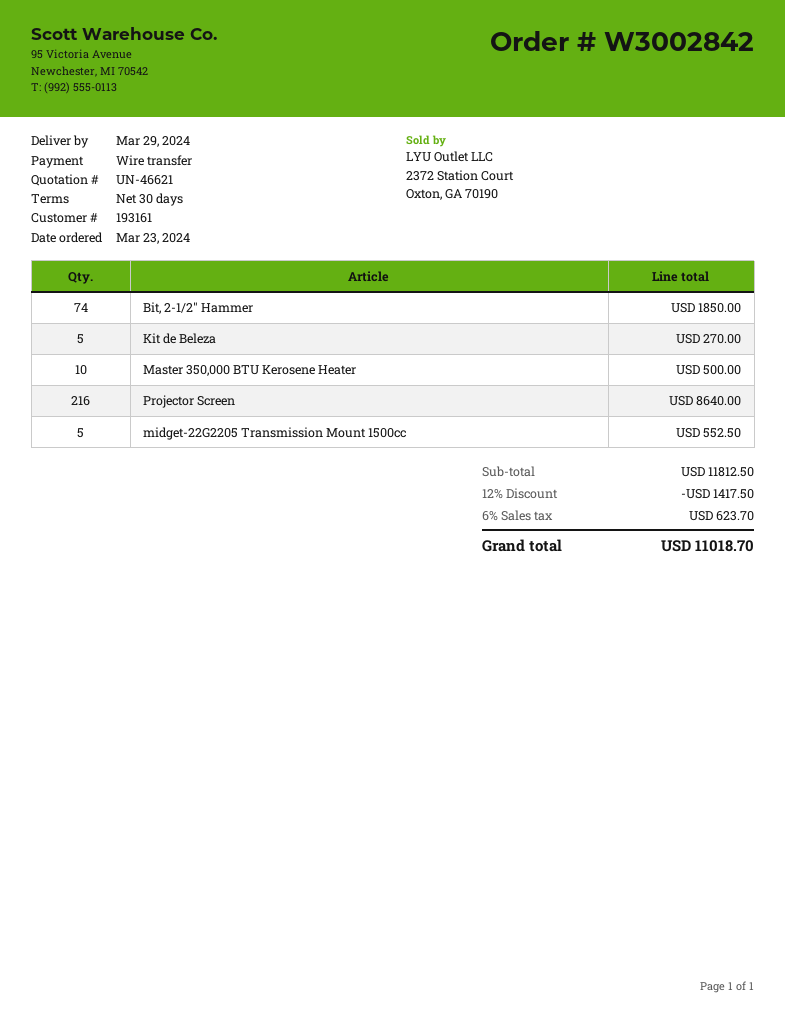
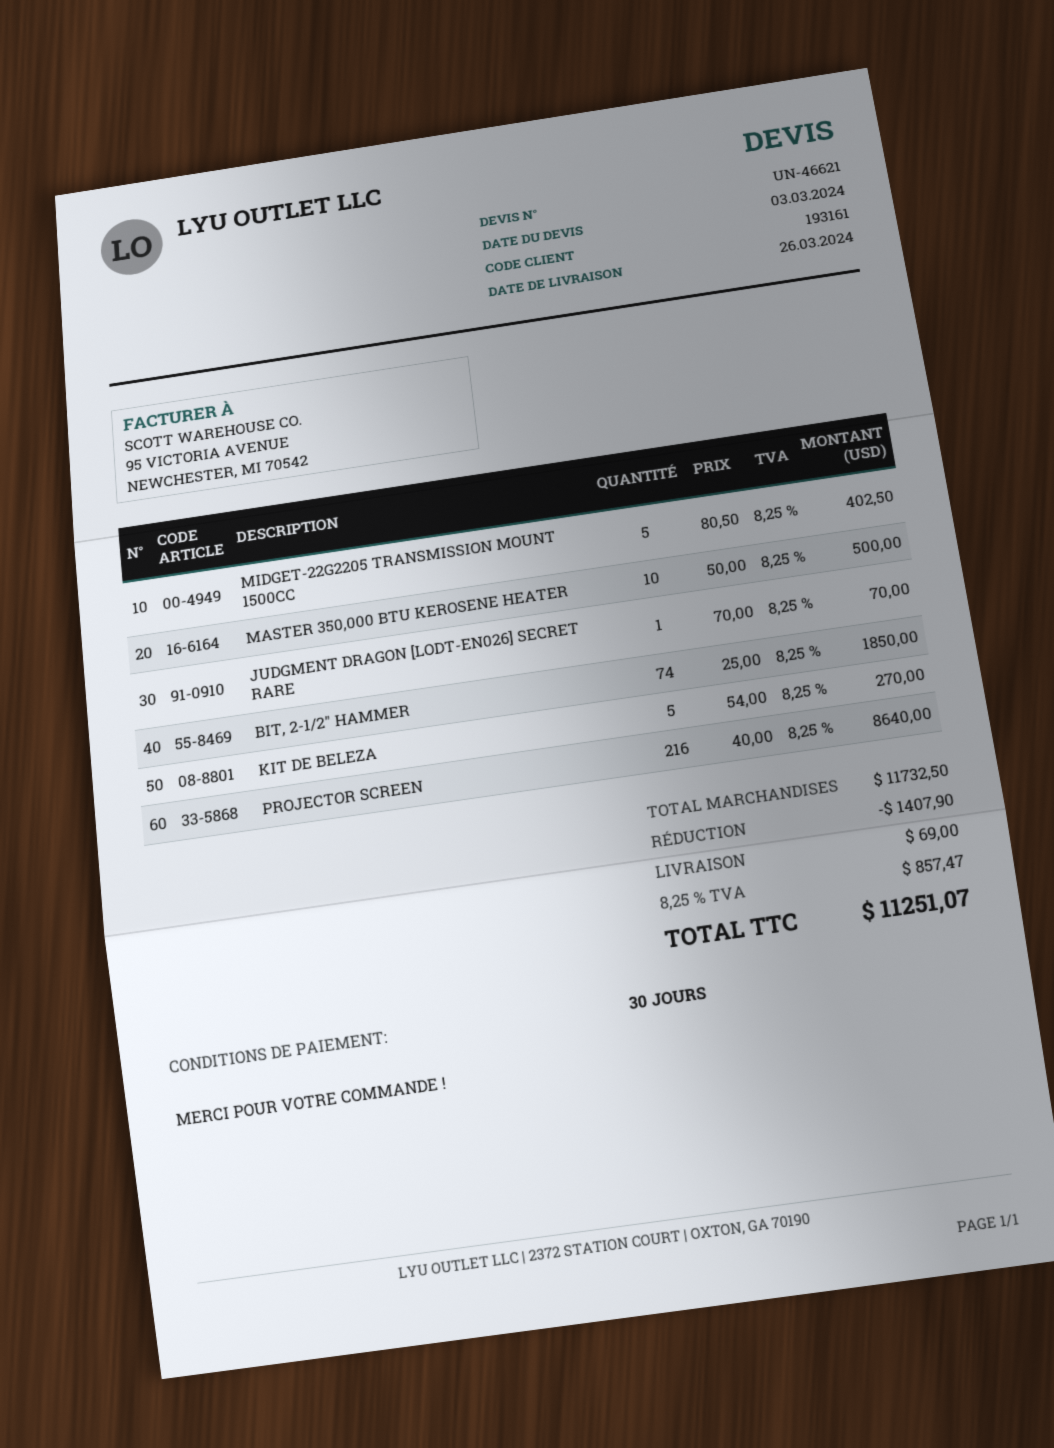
delivery date: 2024-03-29 -> 2024-03-26
midget-22G2205 Transmission Mount 1500cc: 5 for 552.50 -> 5 for 402.50
JUDGMENT DRAGON [LODT-EN026] SECRET RARE: none -> 1 for 70.00
subtotal: 11812.50 -> 11732.50
discount: 1417.50 -> 1407.90
shipping: none -> 69.00
tax: 6% = 623.70 -> 8.25% = 857.47
total: 11018.70 -> 11251.07

